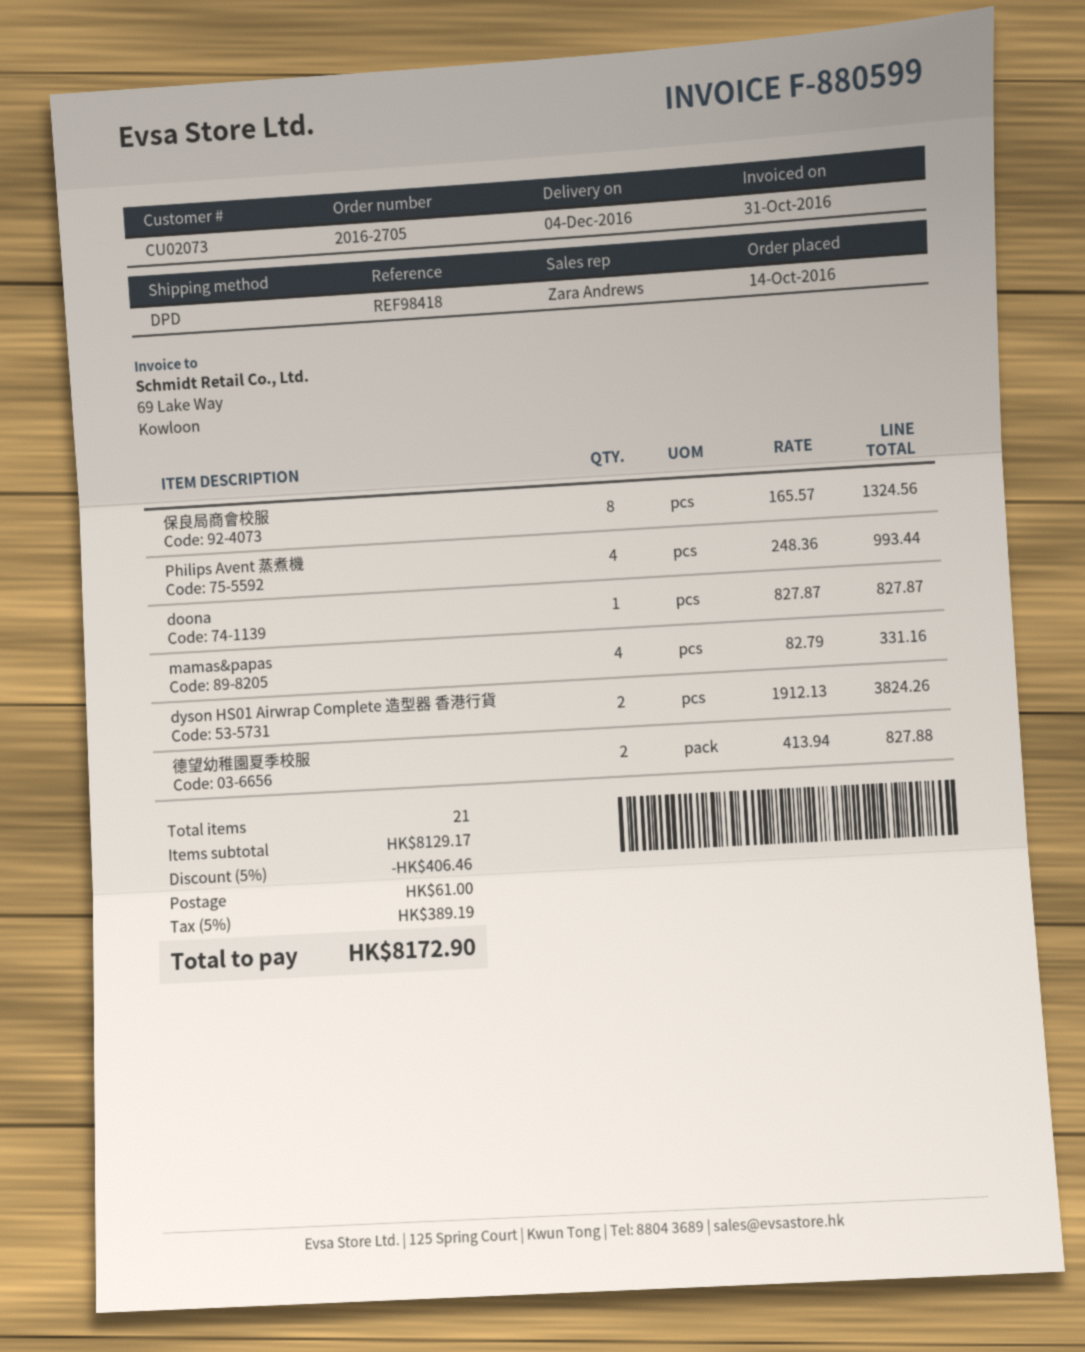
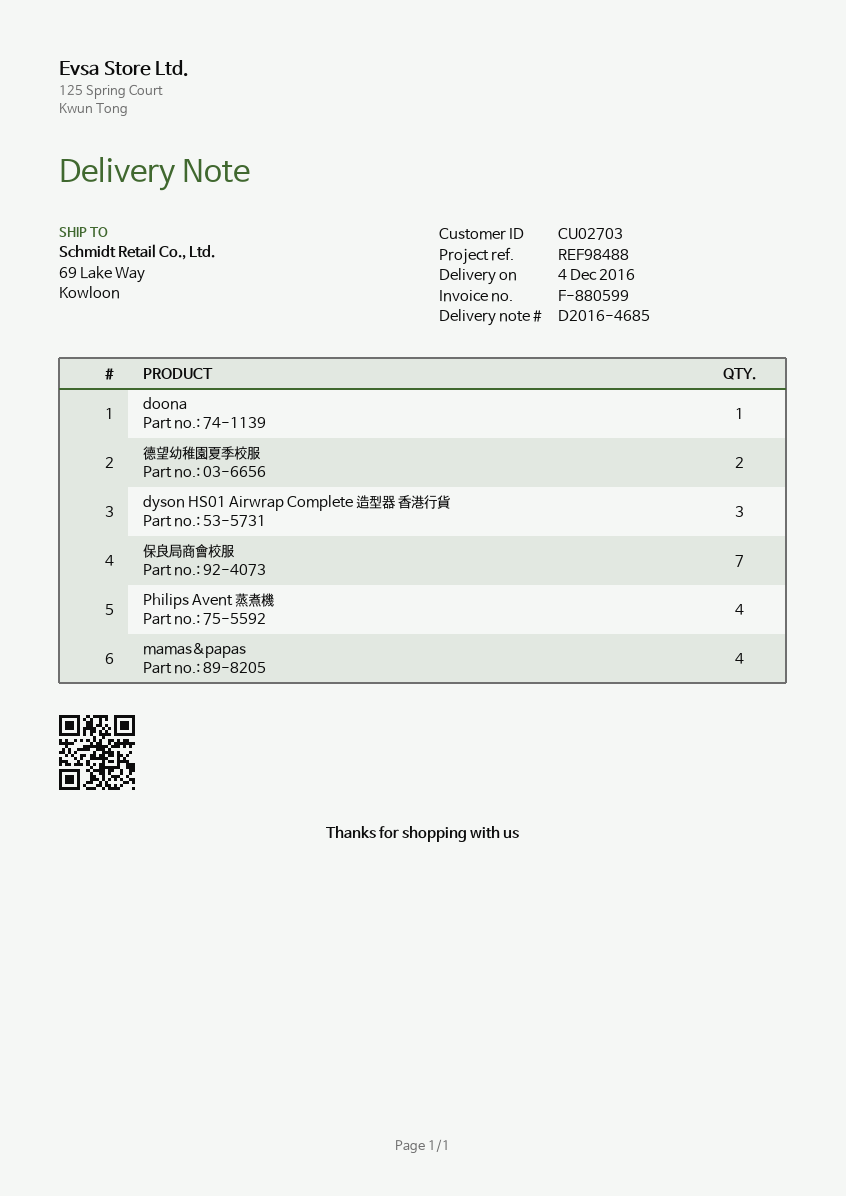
customer number: CU02073 -> CU02703
reference: REF98418 -> REF98488
保良局商會校服: 8 -> 7
dyson HS01 Airwrap Complete 造型器 香港行貨: 2 -> 3

